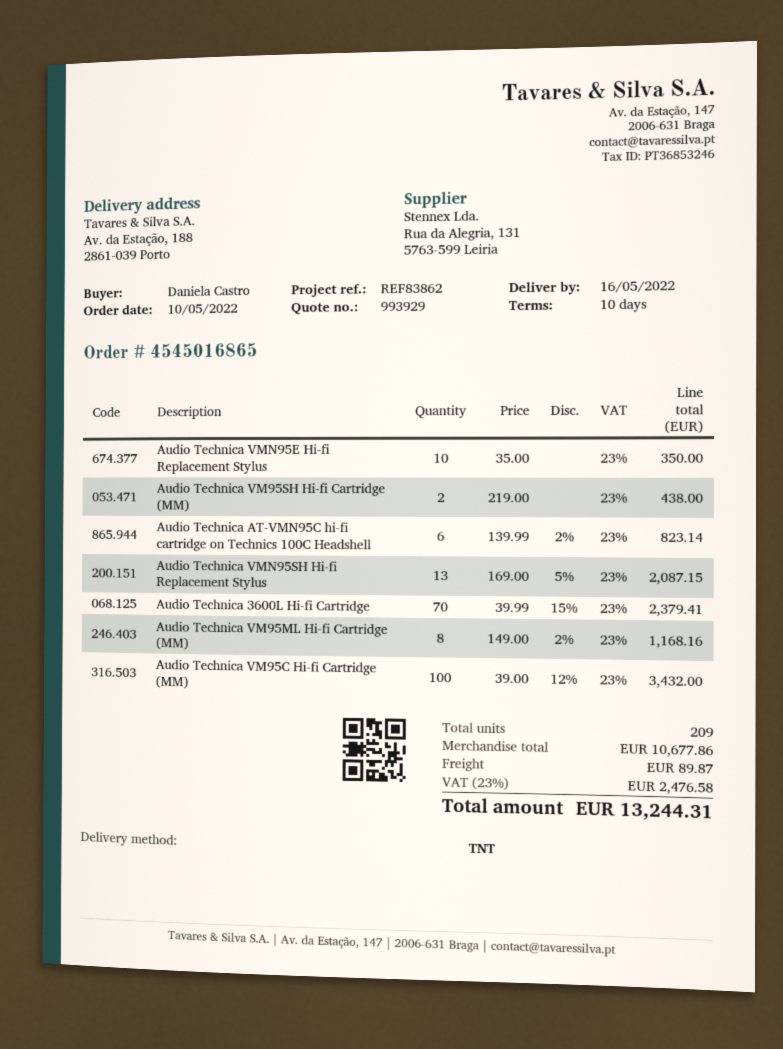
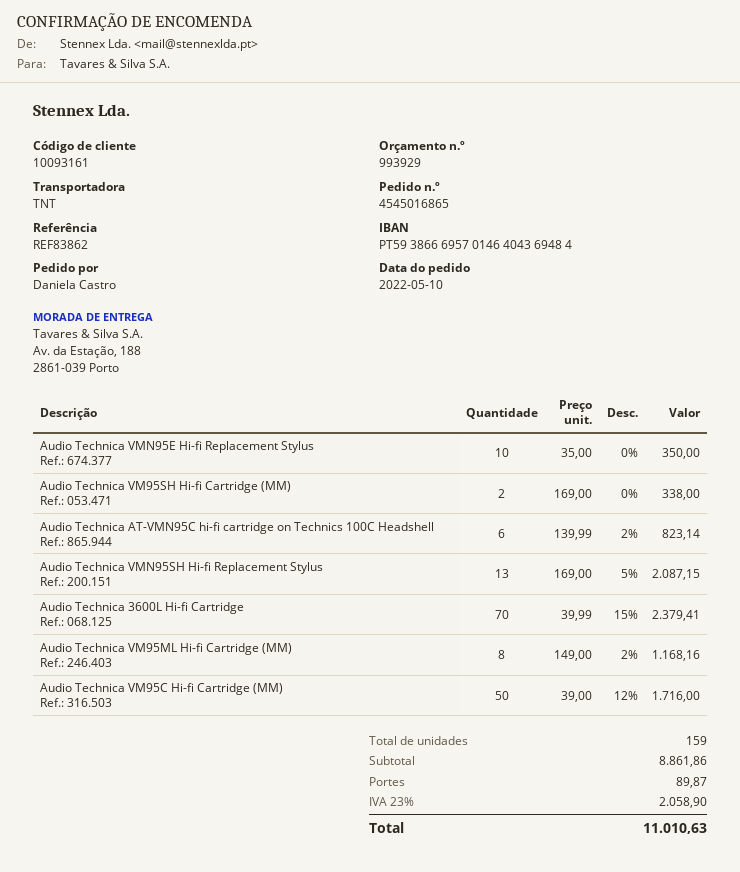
Audio Technica VM95SH Hi-fi Cartridge (MM): 2 x 219.00 = 438.00 -> 2 x 169.00 = 338.00
Audio Technica VM95C Hi-fi Cartridge (MM): 100 x 39.00 - 12% = 3432.00 -> 50 x 39.00 - 12% = 1716.00
total quantity: 209 -> 159
subtotal: 10677.86 -> 8861.86
tax: 23% = 2476.58 -> 23% = 2058.90
total: 13244.31 -> 11010.63

